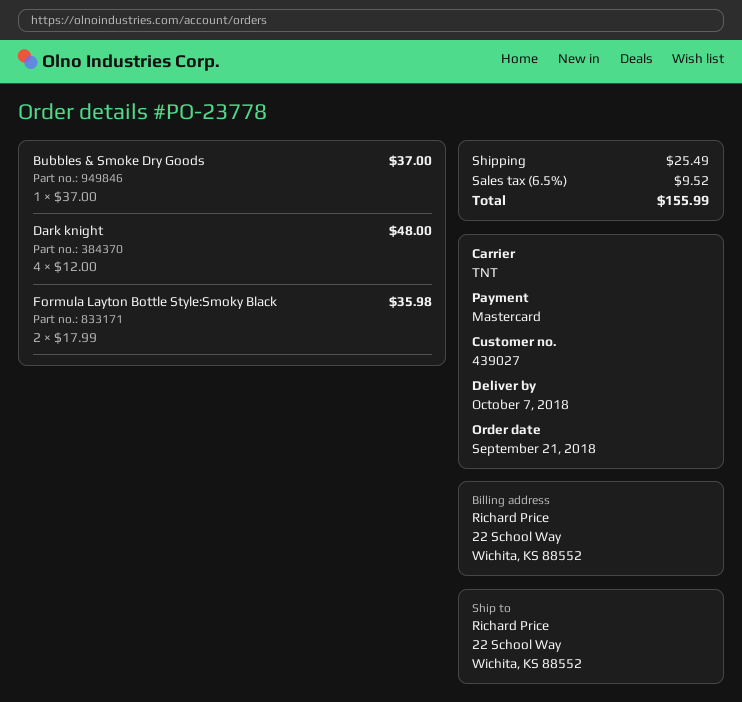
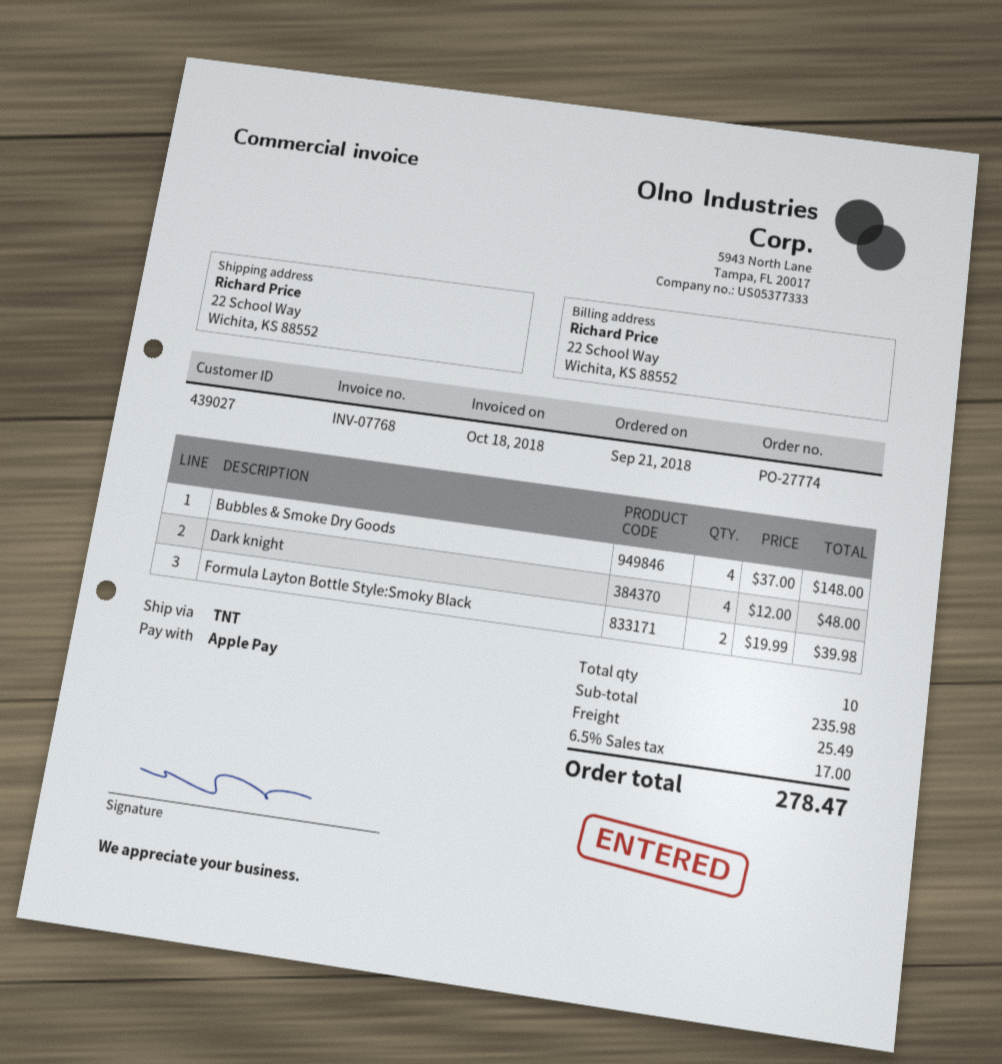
order number: PO-23778 -> PO-27774
payment method: Mastercard -> Apple Pay
Bubbles & Smoke Dry Goods: 1 x 37.00 = 37.00 -> 4 x 37.00 = 148.00
Formula Layton Bottle Style:Smoky Black: 2 x 17.99 = 35.98 -> 2 x 19.99 = 39.98
tax: 6.5% = 9.52 -> 6.5% = 17.00
total: 155.99 -> 278.47

